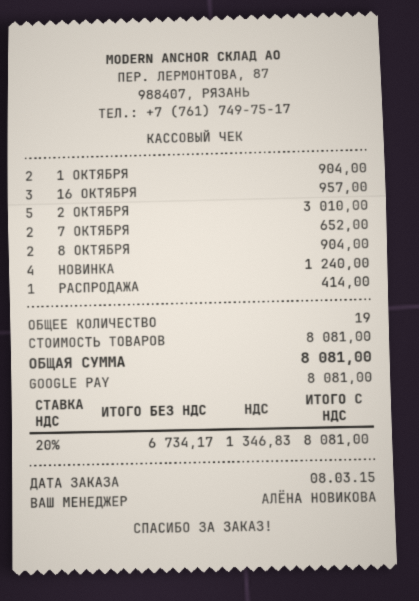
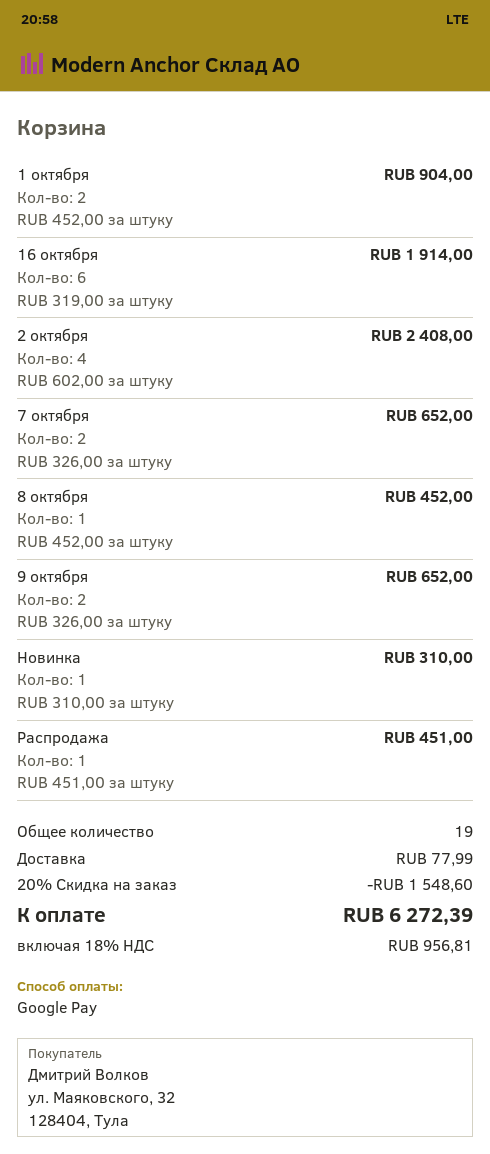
16 ОКТЯБРЯ: 3 for 957.00 -> 6 for 1914.00
2 ОКТЯБРЯ: 5 for 3010.00 -> 4 for 2408.00
8 ОКТЯБРЯ: 2 for 904.00 -> 1 for 452.00
НОВИНКА: 4 for 1240.00 -> 1 for 310.00
РАСПРОДАЖА: 1 for 414.00 -> 1 for 451.00
9 октября: none -> 2 for 652.00
discount: none -> 20% = 1548.60
shipping: none -> 77.99
tax: 20% = 1346.83 -> 18% = 956.81
total: 8081.00 -> 6272.39

